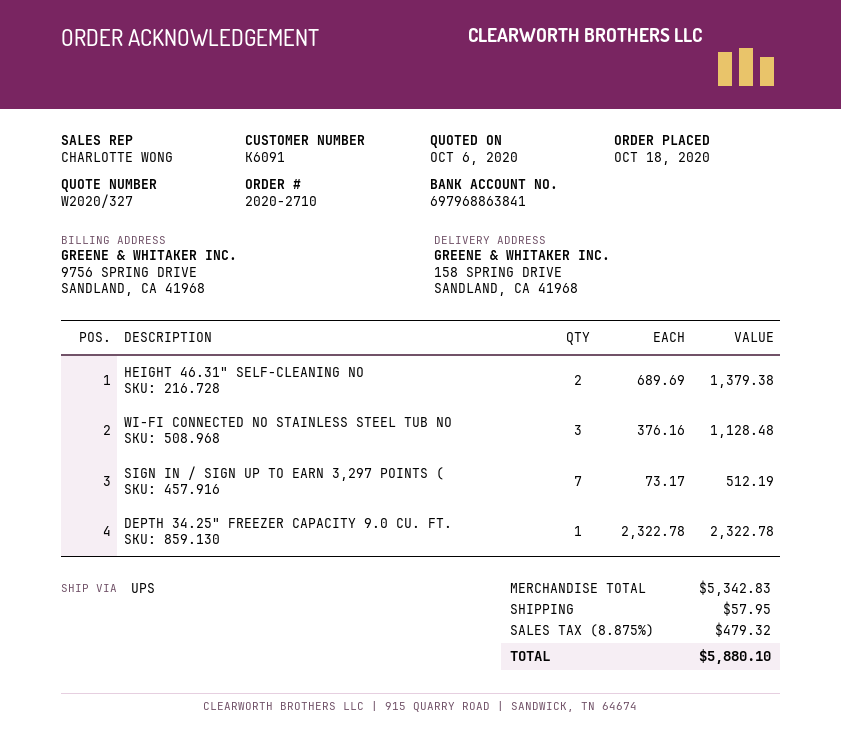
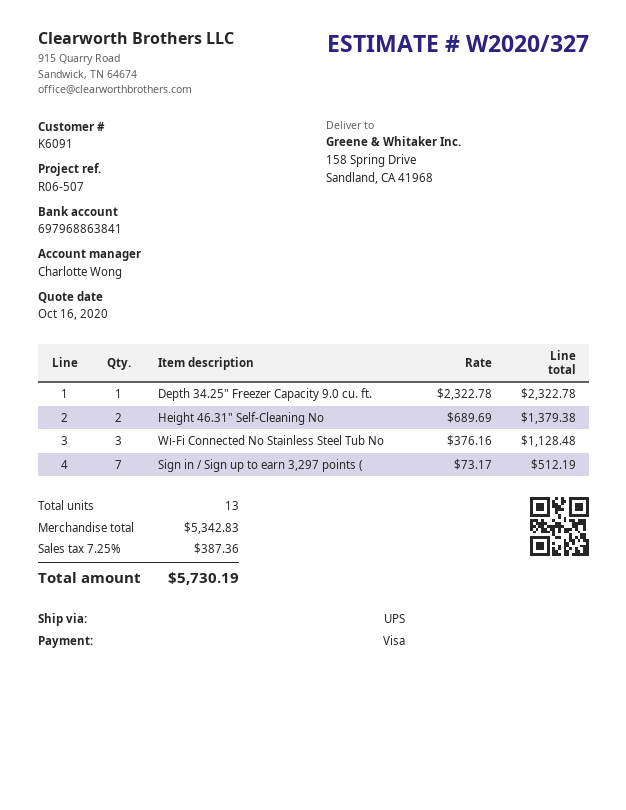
quote date: 2020-10-06 -> 2020-10-16
shipping: 57.95 -> none
tax: 8.875% = 479.32 -> 7.25% = 387.36
total: 5880.10 -> 5730.19

